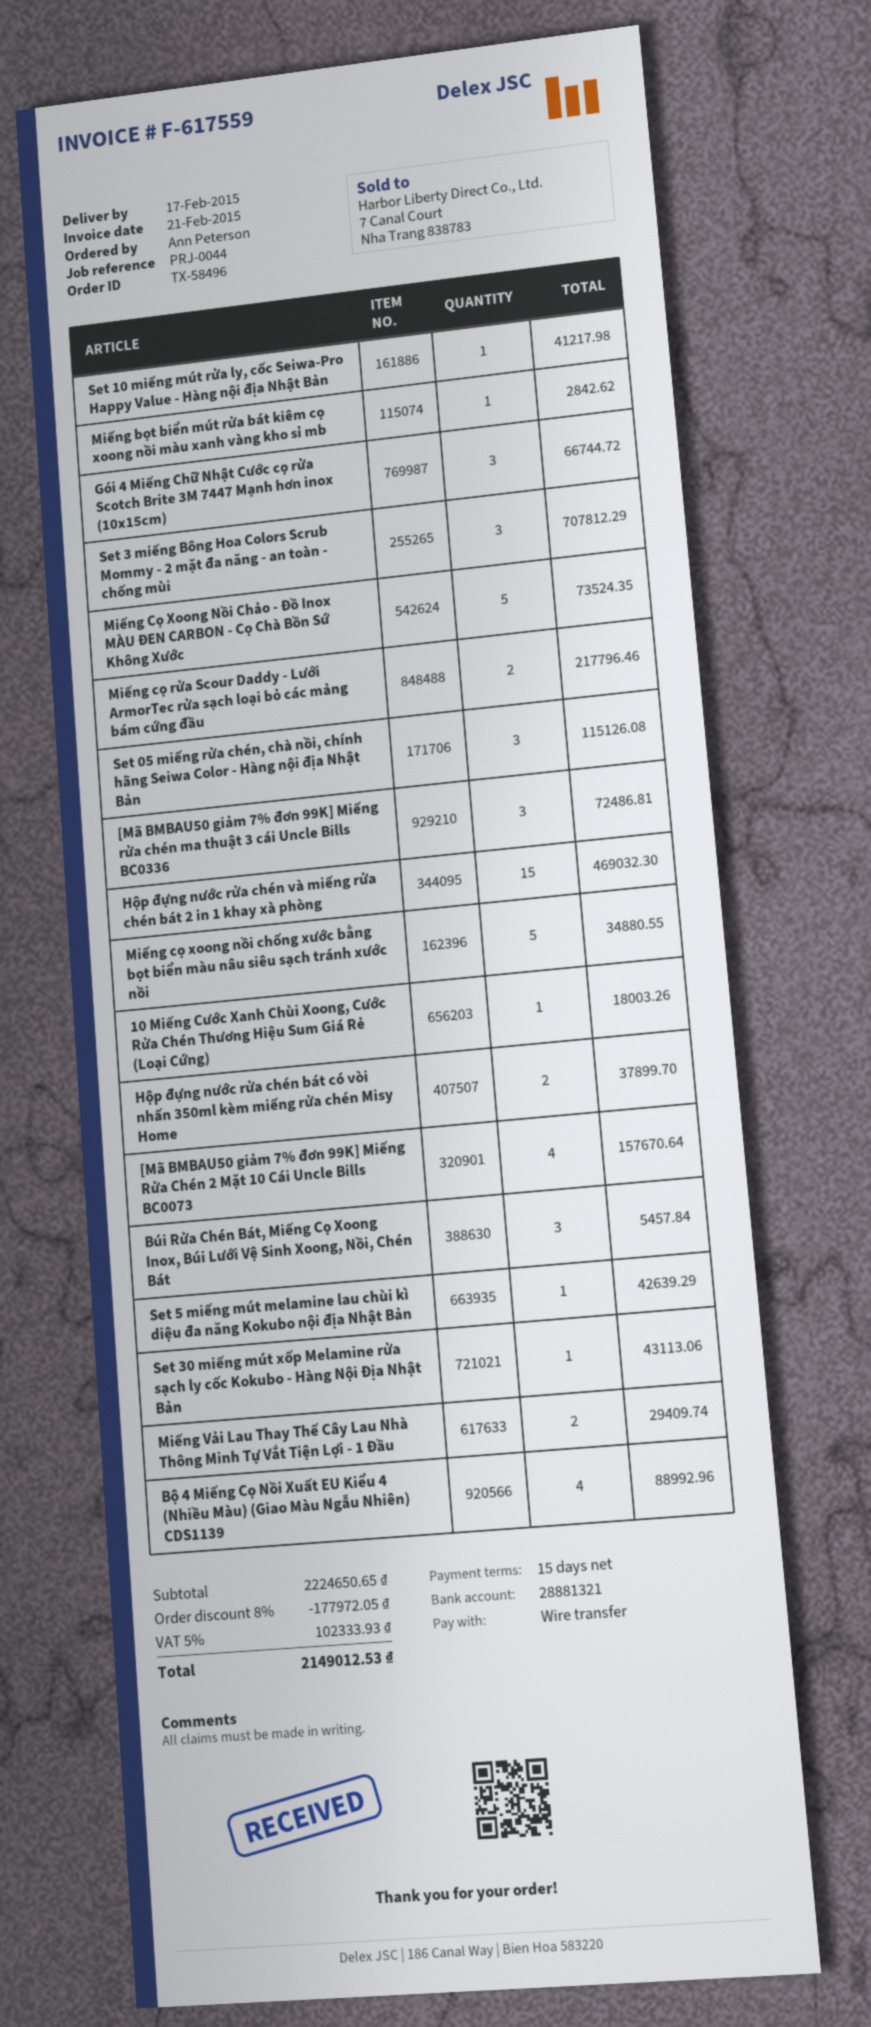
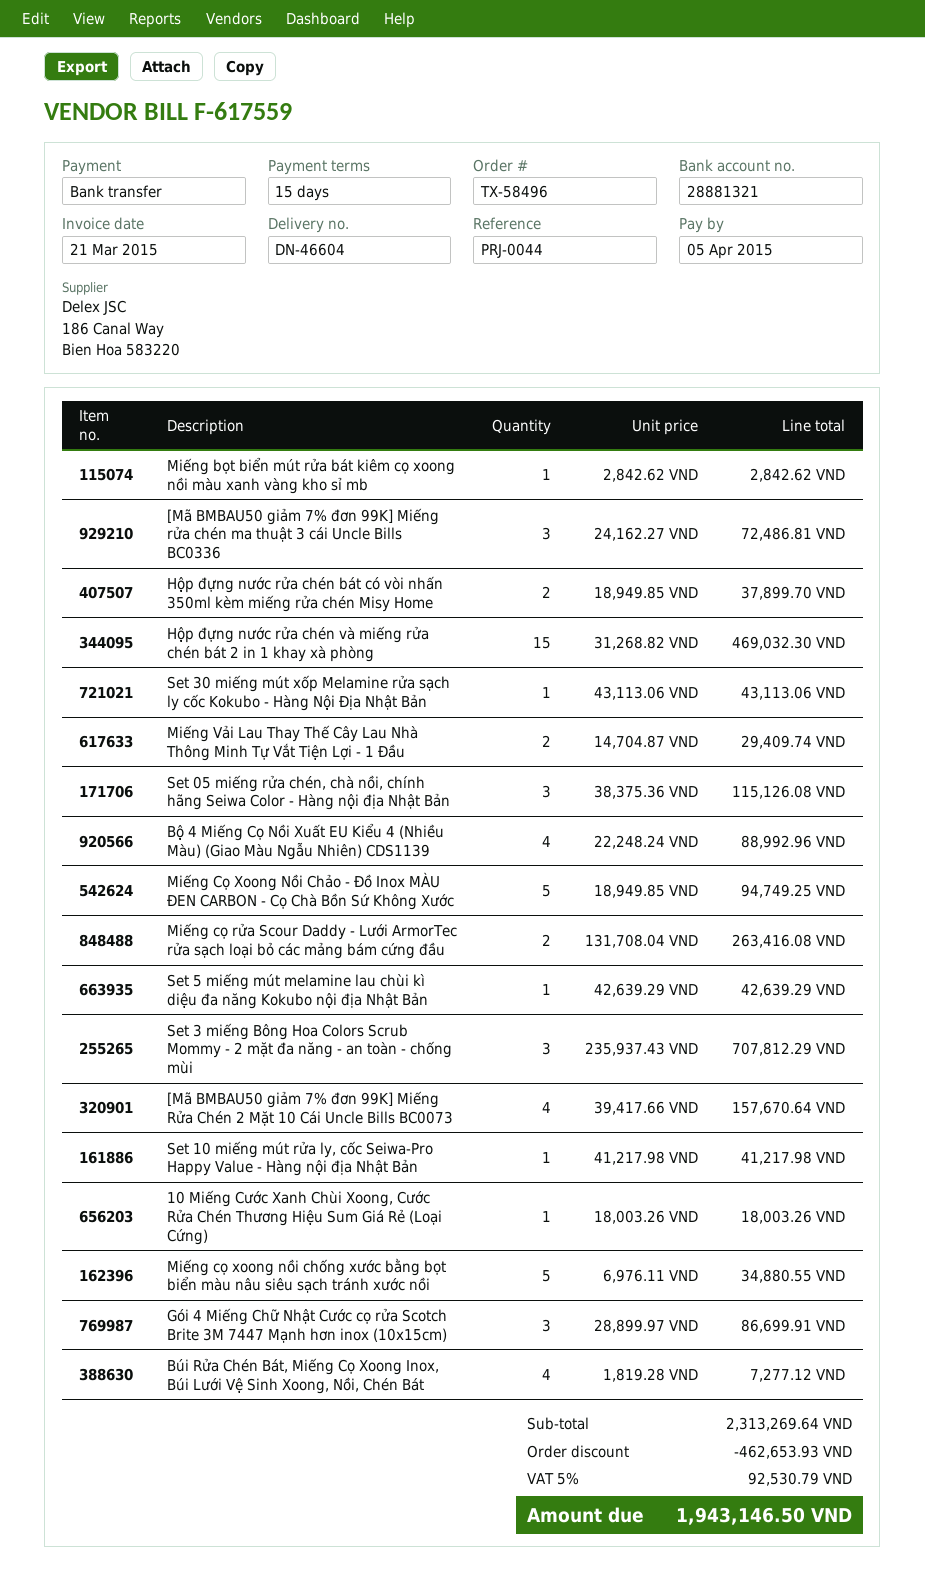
invoice date: 2015-02-21 -> 2015-03-21
Gói 4 Miếng Chữ Nhật Cước cọ rửa Scotch Brite 3M 7447 Mạnh hơn inox (10x15cm): 3 for 66744.72 -> 3 for 86699.91
Miếng Cọ Xoong Nồi Chảo - Đồ Inox MÀU ĐEN CARBON - Cọ Chà Bồn Sứ Không Xước: 5 for 73524.35 -> 5 for 94749.25
Miếng cọ rửa Scour Daddy - Lưới ArmorTec rửa sạch loại bỏ các mảng bám cứng đầu: 2 for 217796.46 -> 2 for 263416.08
Búi Rửa Chén Bát, Miếng Cọ Xoong Inox, Búi Lưới Vệ Sinh Xoong, Nồi, Chén Bát: 3 for 5457.84 -> 4 for 7277.12
subtotal: 2224650.65 -> 2313269.64
discount: 177972.05 -> 462653.93
tax: 5% = 102333.93 -> 5% = 92530.79
total: 2149012.53 -> 1943146.50

